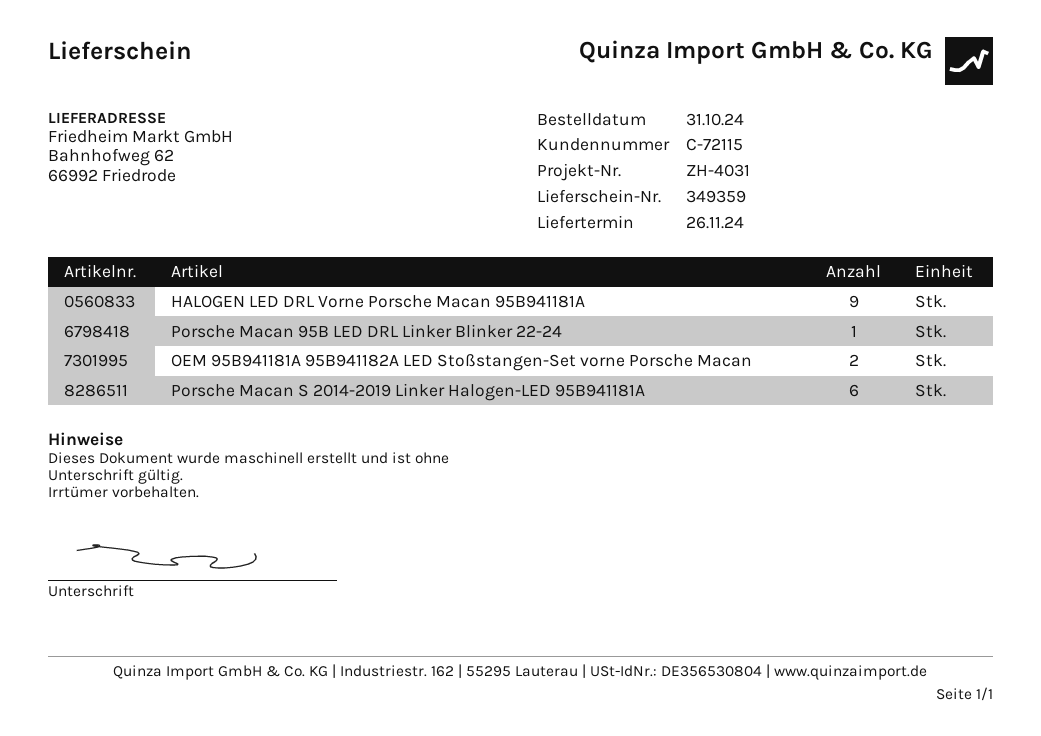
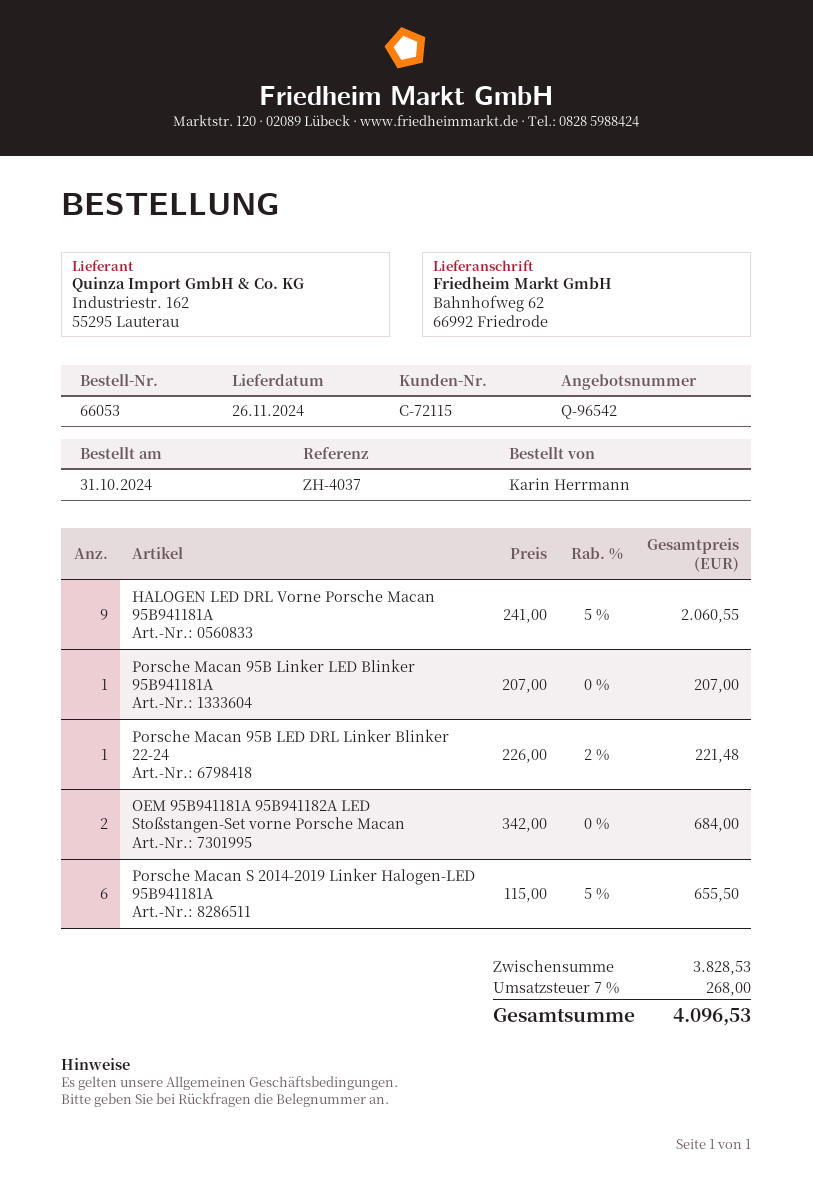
reference: ZH-4031 -> ZH-4037
Porsche Macan 95B Linker LED Blinker 95B941181A: none -> 1

